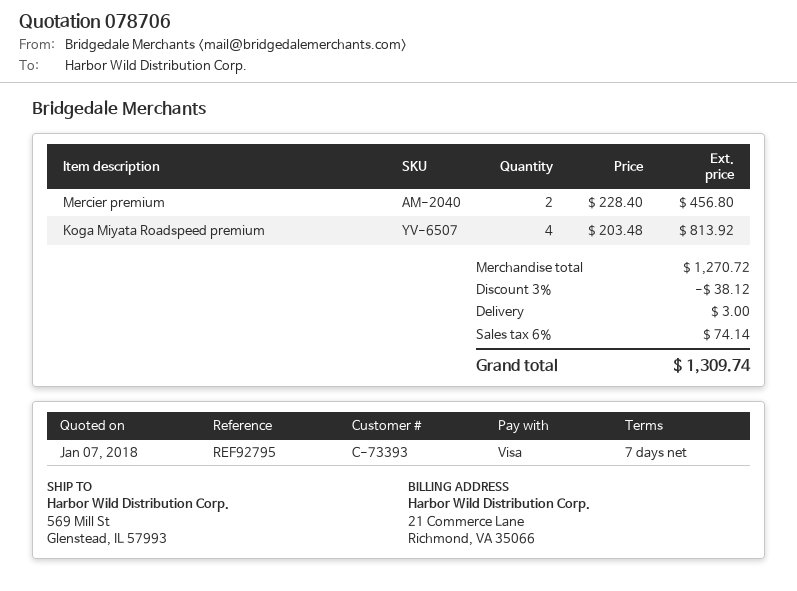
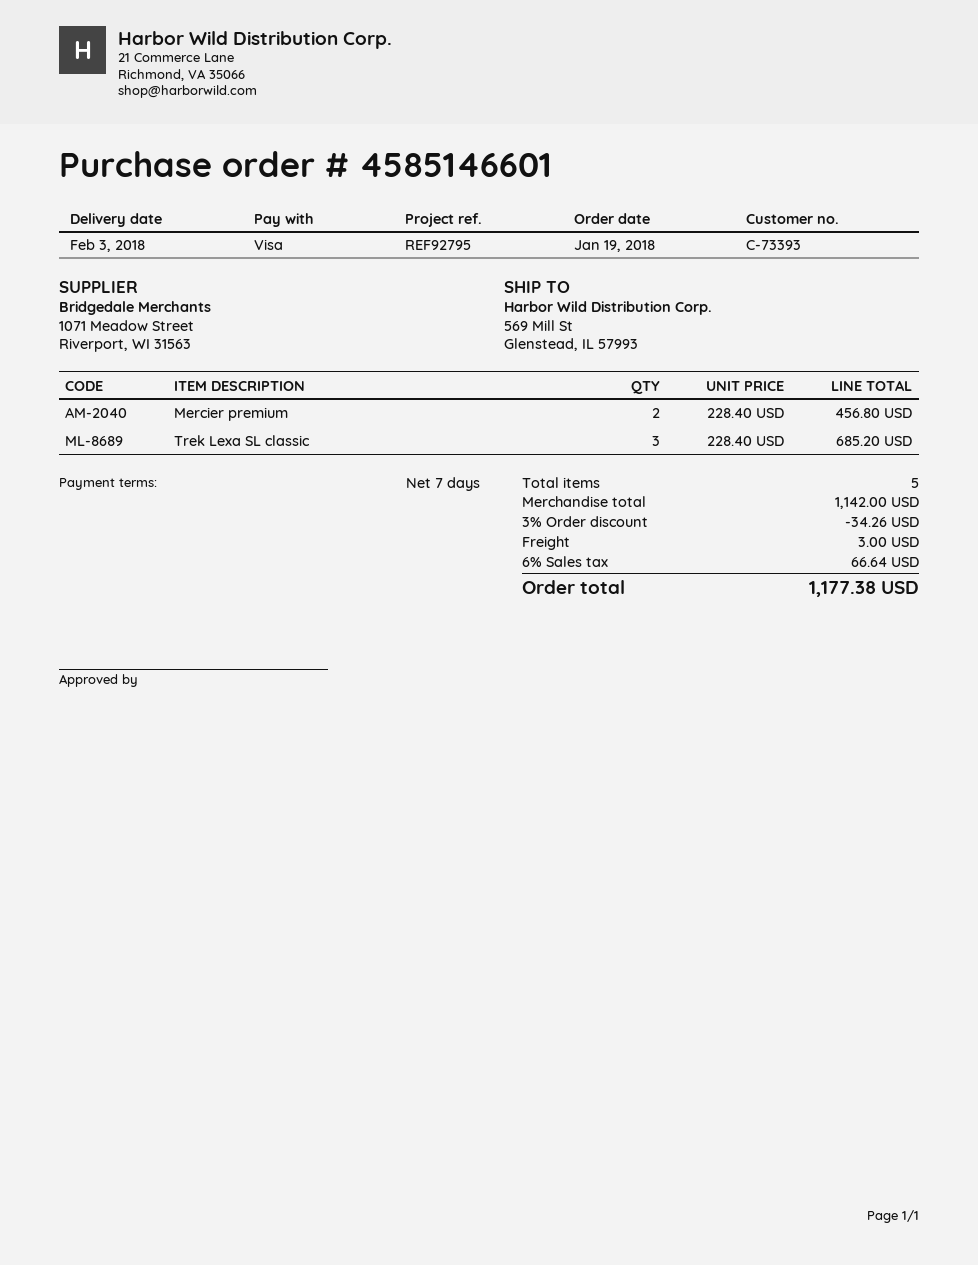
Koga Miyata Roadspeed premium: 4 x 203.48 = 813.92 -> none
Trek Lexa SL classic: none -> 3 x 228.40 = 685.20
subtotal: 1270.72 -> 1142.00
discount: 3% = 38.12 -> 3% = 34.26
tax: 6% = 74.14 -> 6% = 66.64
total: 1309.74 -> 1177.38

